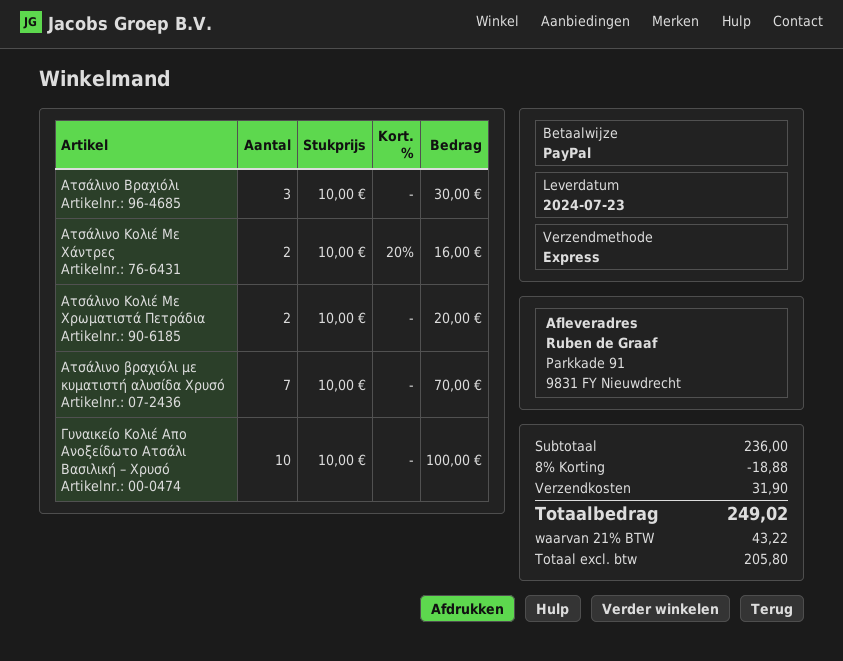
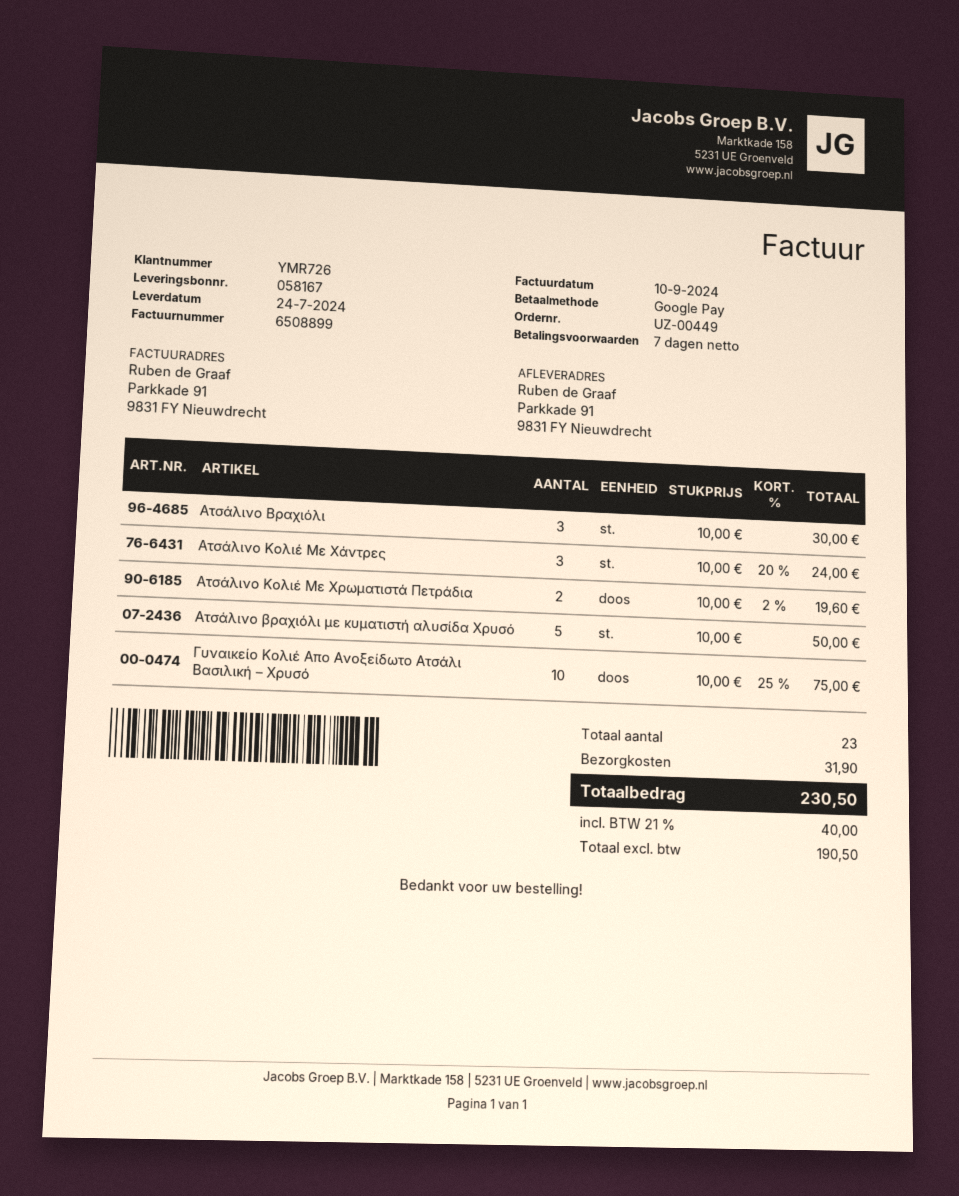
delivery date: 2024-07-23 -> 2024-07-24
payment method: PayPal -> Google Pay
Ατσάλινο Κολιέ Με Χάντρες: 2 x 10.00 - 20% = 16.00 -> 3 x 10.00 - 20% = 24.00
Ατσάλινο Κολιέ Με Χρωματιστά Πετράδια: 2 x 10.00 = 20.00 -> 2 x 10.00 - 2% = 19.60
Ατσάλινο βραχιόλι με κυματιστή αλυσίδα Χρυσό: 7 x 10.00 = 70.00 -> 5 x 10.00 = 50.00
Γυναικείο Κολιέ Απο Ανοξείδωτο Ατσάλι Βασιλική – Χρυσό: 10 x 10.00 = 100.00 -> 10 x 10.00 - 25% = 75.00
discount: 8% = 18.88 -> none
net: 205.80 -> 190.50
tax: 21% = 43.22 -> 21% = 40.00
total: 249.02 -> 230.50

